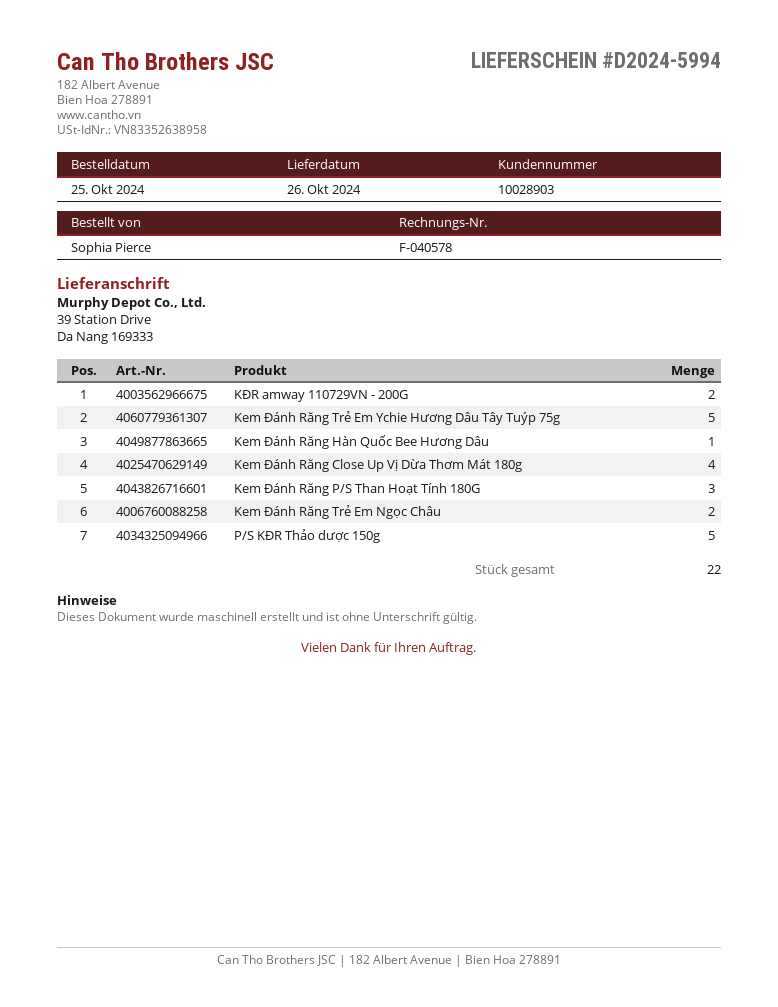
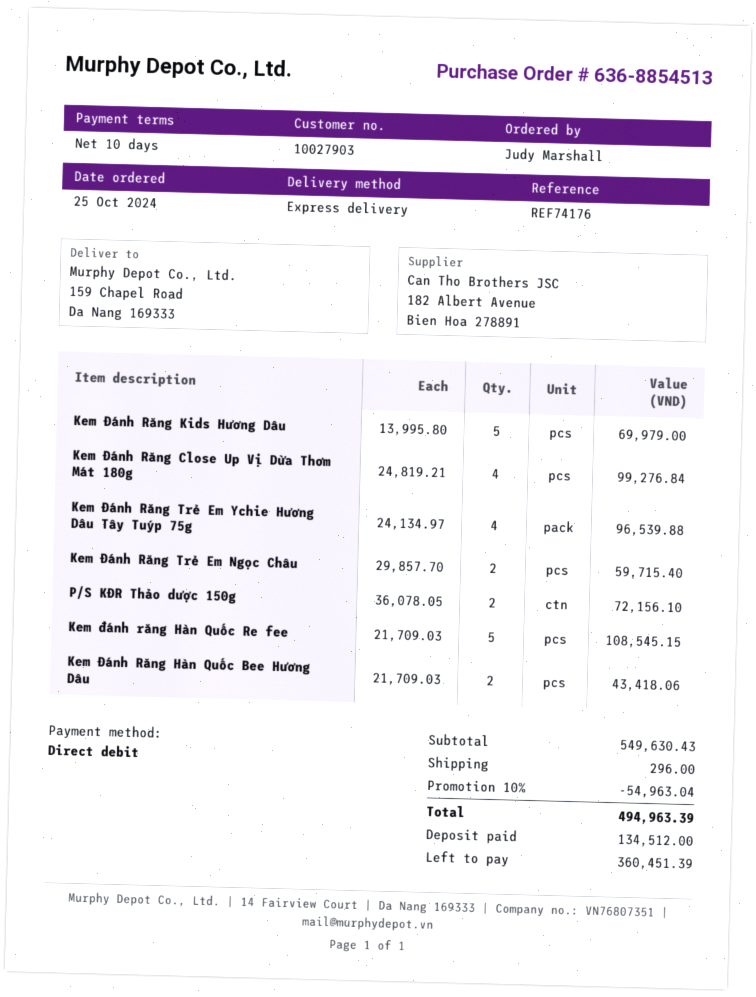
customer number: 10028903 -> 10027903
ordered by: Sophia Pierce -> Judy Marshall
ship to: 39 Station Drive, Da Nang 169333 -> 159 Chapel Road, Da Nang 169333
KĐR amway 110729VN - 200G: 2 -> none
Kem Đánh Răng Trẻ Em Ychie Hương Dâu Tây Tuýp 75g: 5 -> 4
Kem Đánh Răng Hàn Quốc Bee Hương Dâu: 1 -> 2
Kem Đánh Răng P/S Than Hoạt Tính 180G: 3 -> none
P/S KĐR Thảo dược 150g: 5 -> 2
Kem Đánh Răng Kids Hương Dâu: none -> 5
Kem đánh răng Hàn Quốc Re fee: none -> 5

